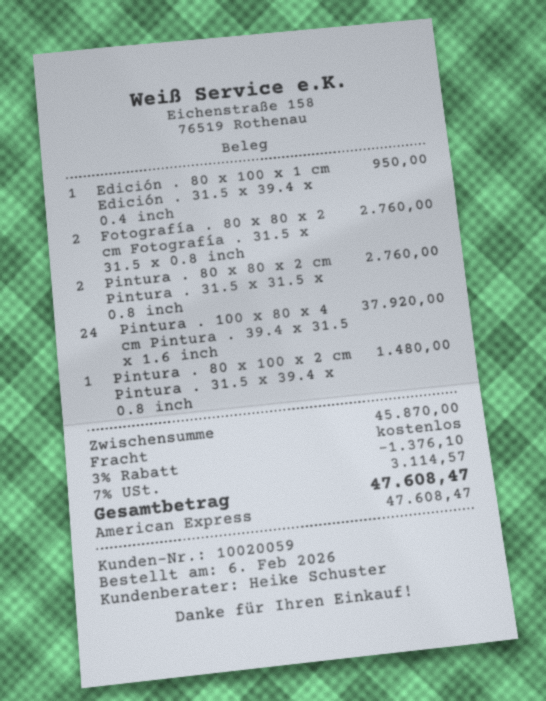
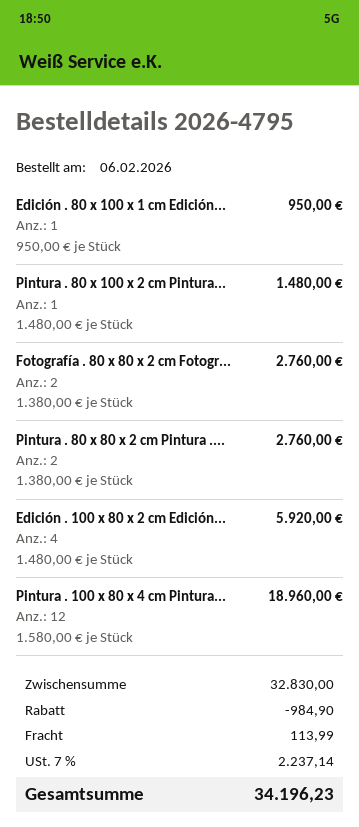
Pintura . 100 x 80 x 4 cm Pintura . 39.4 x 31.5 x 1.6 inch: 24 for 37920.00 -> 12 for 18960.00
Edición . 100 x 80 x 2 cm Edición...: none -> 4 for 5920.00
subtotal: 45870.00 -> 32830.00
discount: 1376.10 -> 984.90
shipping: 0.00 -> 113.99
tax: 7% = 3114.57 -> 7% = 2237.14
total: 47608.47 -> 34196.23

